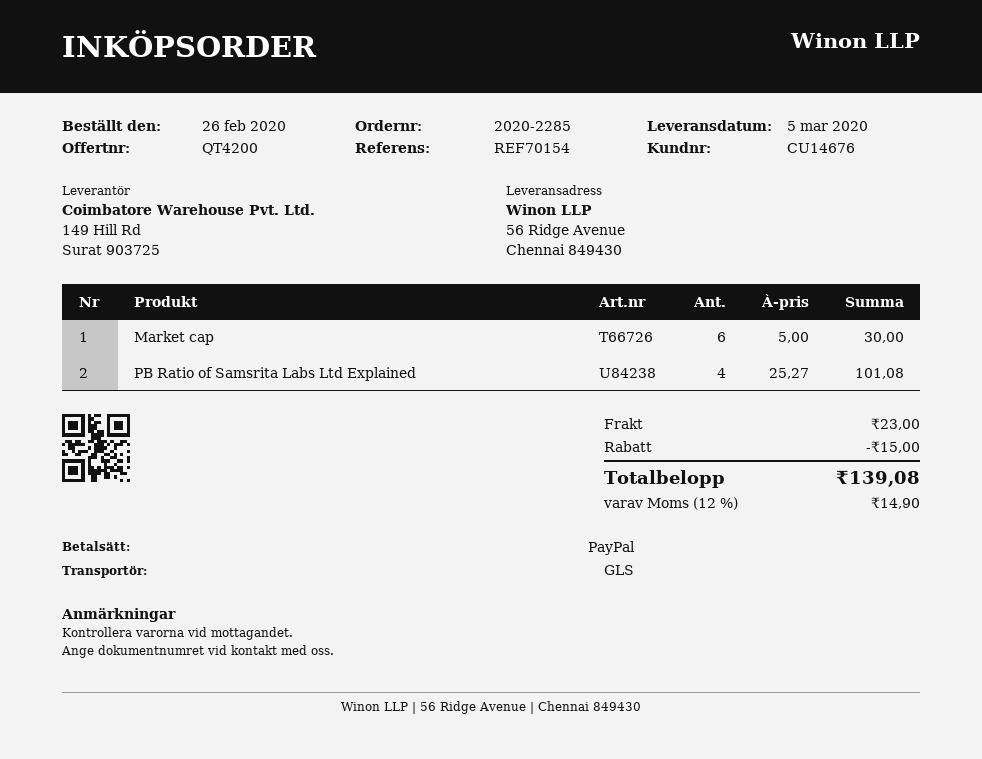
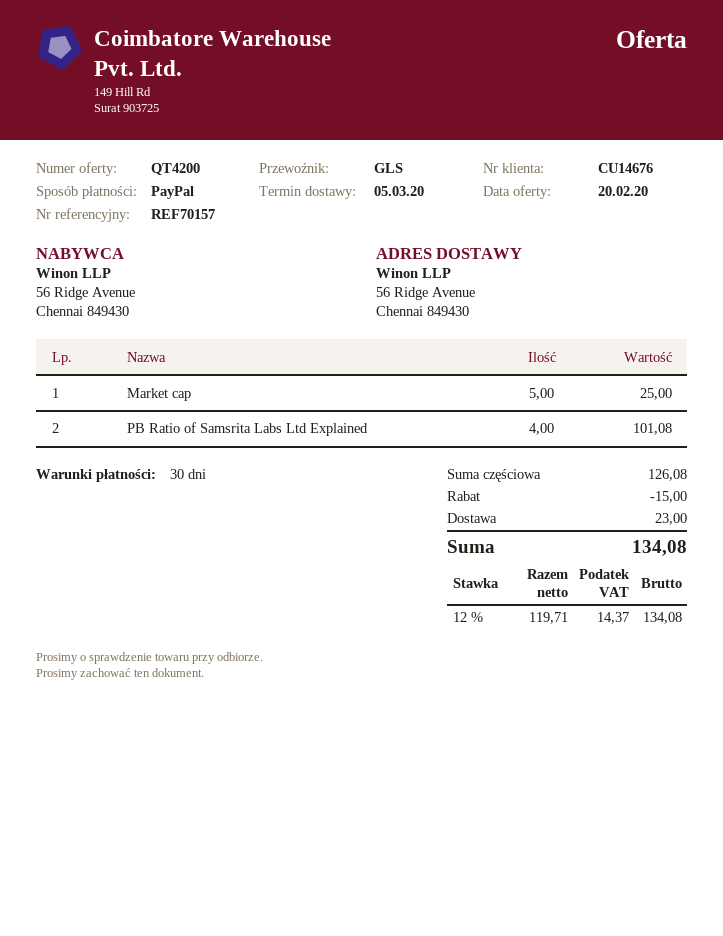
reference: REF70154 -> REF70157
Market cap: 6 for 30.00 -> 5 for 25.00
tax: 12% = 14.90 -> 12% = 14.37
total: 139.08 -> 134.08

